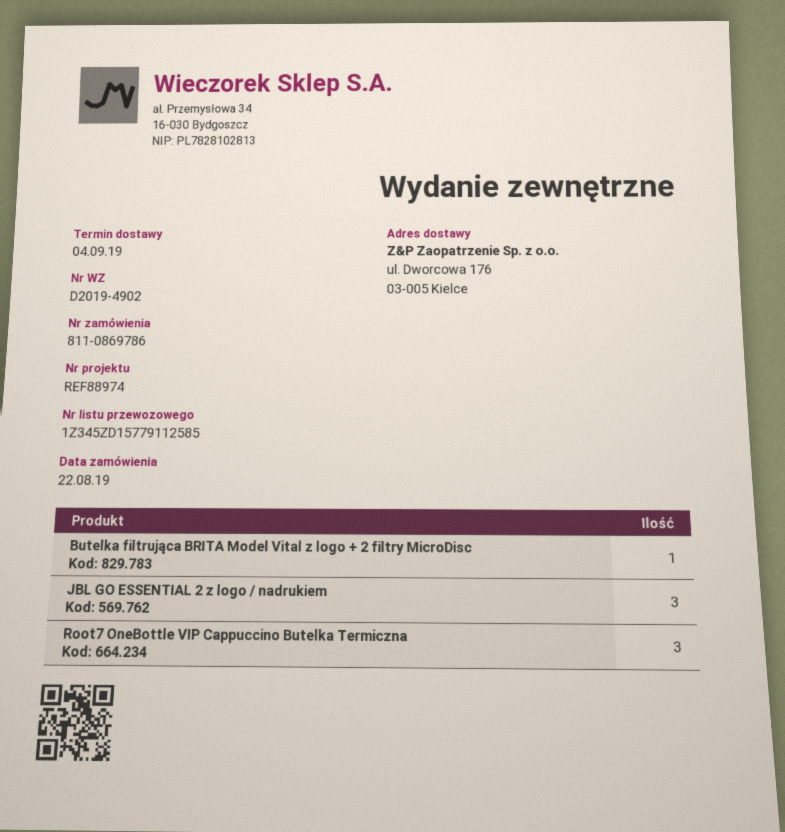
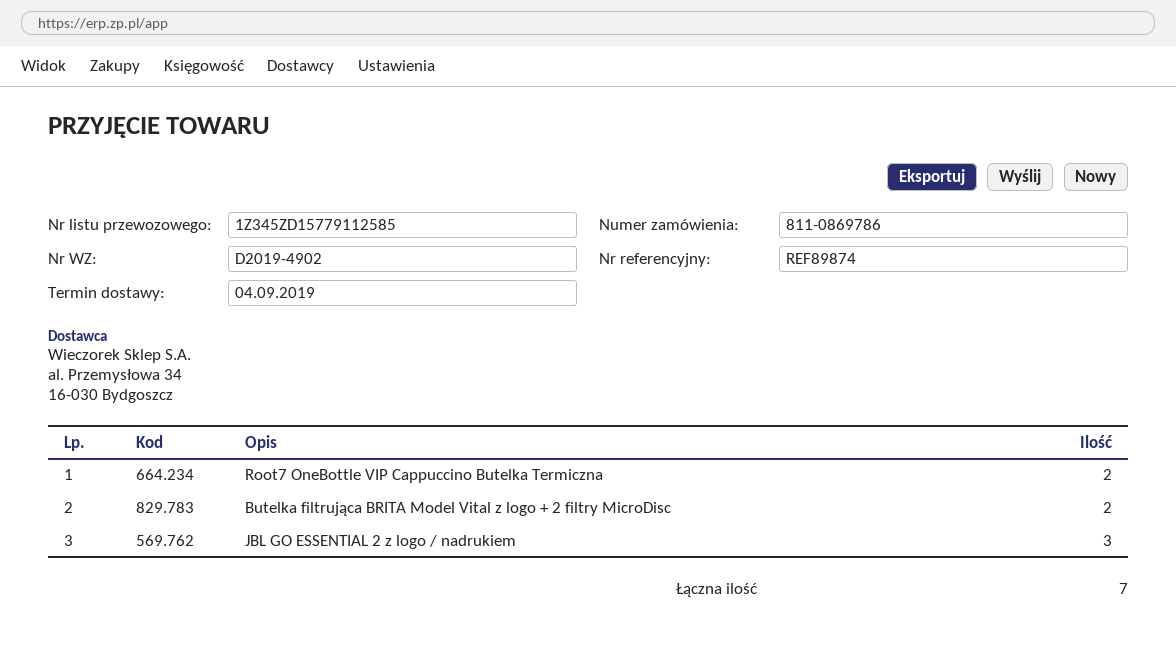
reference: REF88974 -> REF89874
Butelka filtrująca BRITA Model Vital z logo + 2 filtry MicroDisc: 1 -> 2
Root7 OneBottle VIP Cappuccino Butelka Termiczna: 3 -> 2

